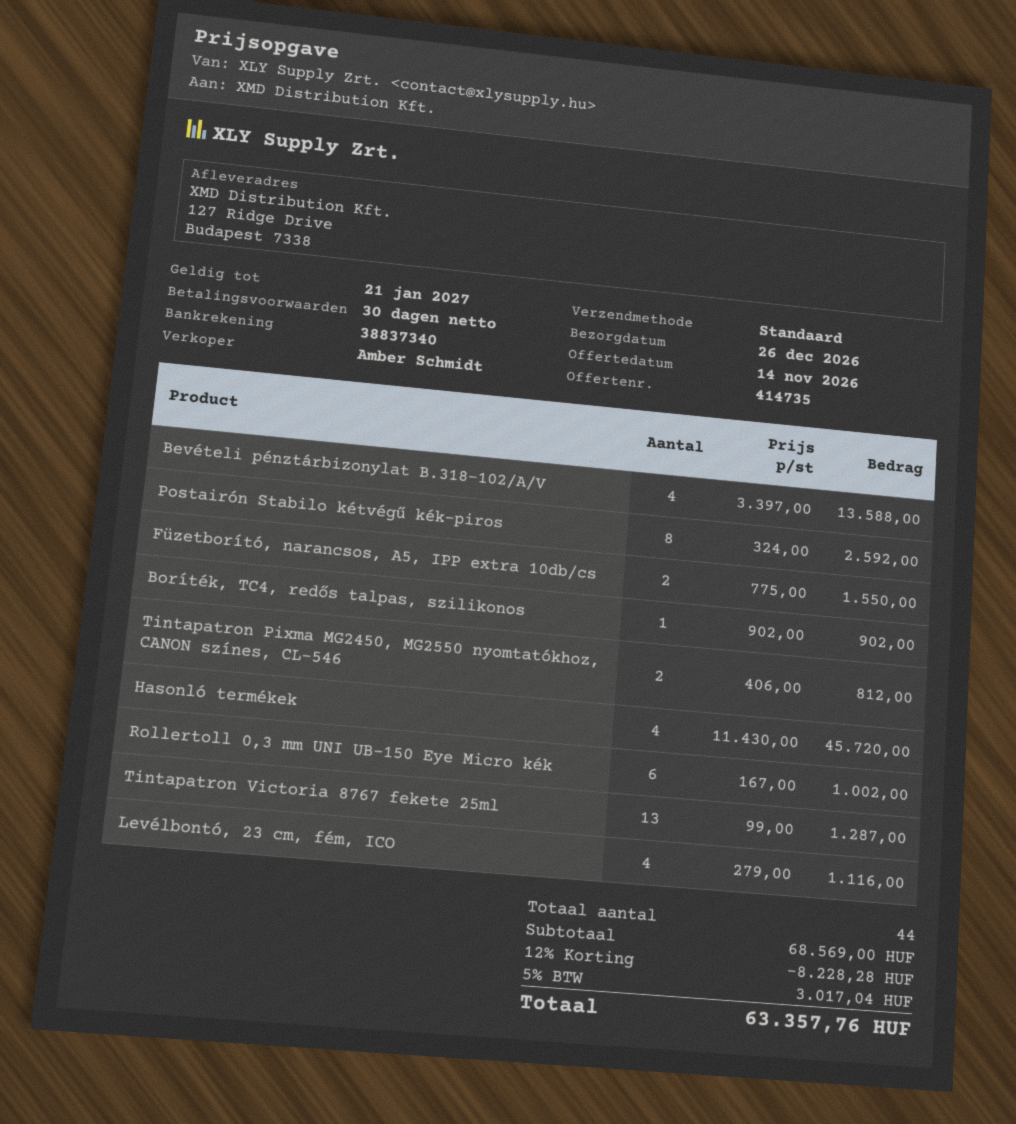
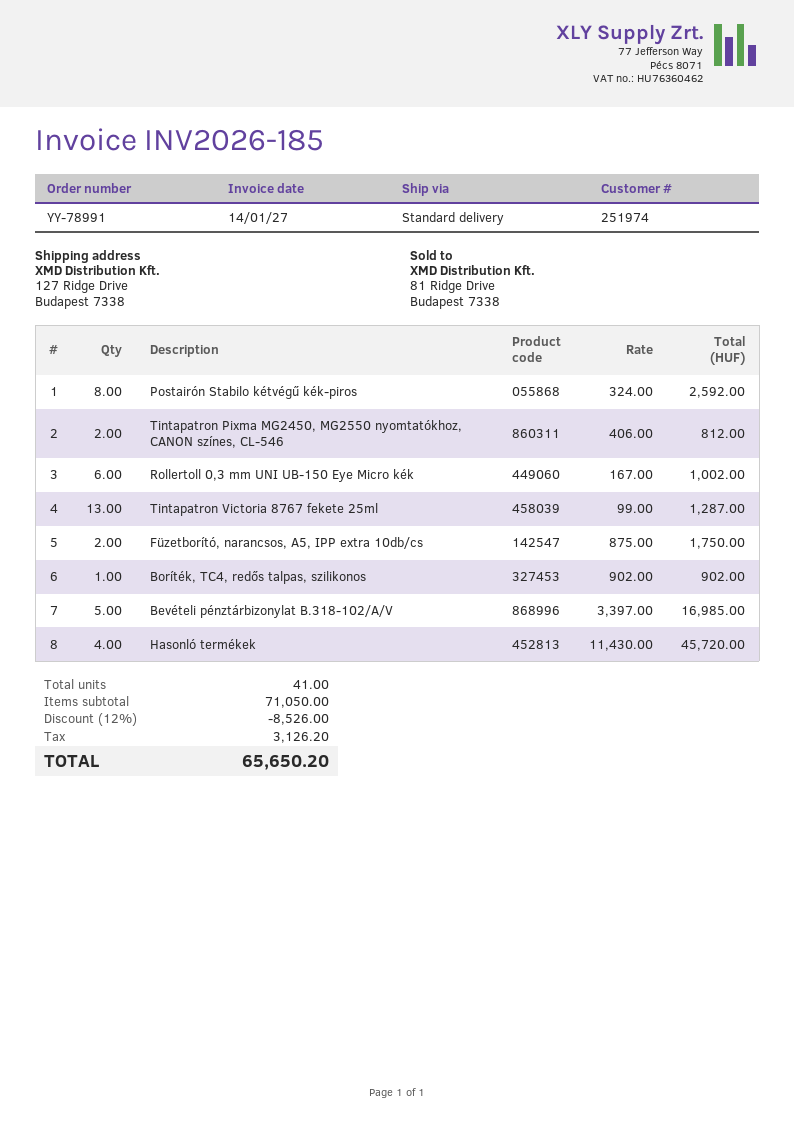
Bevételi pénztárbizonylat B.318-102/A/V: 4 x 3397.00 = 13588.00 -> 5 x 3397.00 = 16985.00
Füzetborító, narancsos, A5, IPP extra 10db/cs: 2 x 775.00 = 1550.00 -> 2 x 875.00 = 1750.00
Levélbontó, 23 cm, fém, ICO: 4 x 279.00 = 1116.00 -> none
total quantity: 44 -> 41
subtotal: 68569.00 -> 71050.00
discount: 12% = 8228.28 -> 12% = 8526.00
tax: 3017.04 -> 3126.20
total: 63357.76 -> 65650.20

